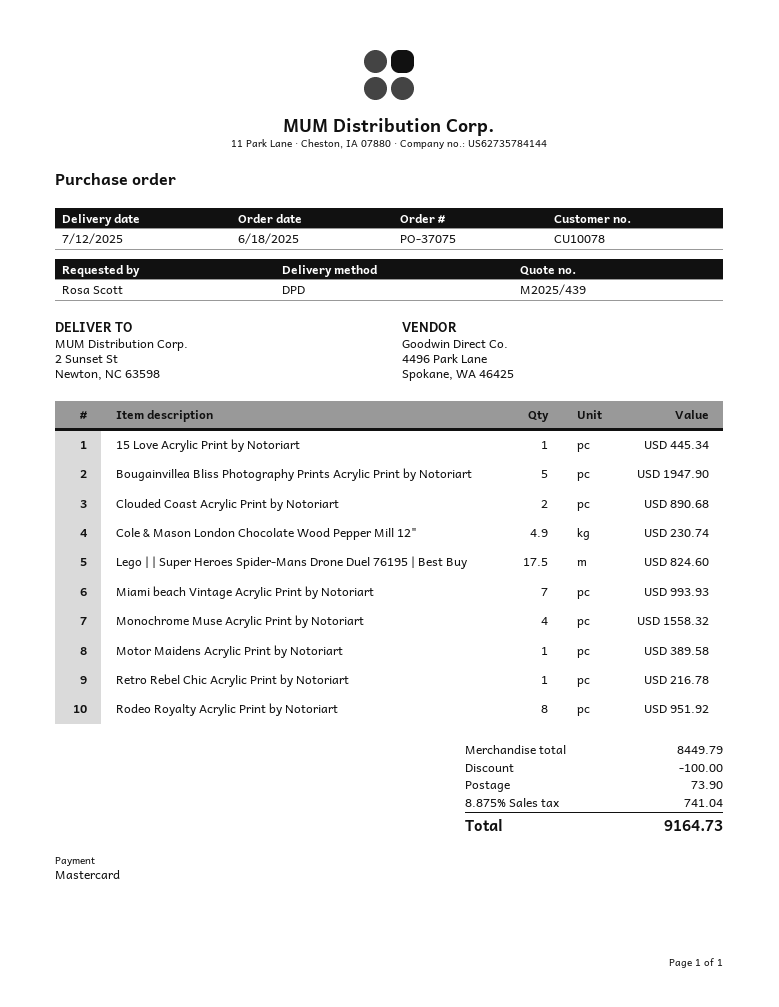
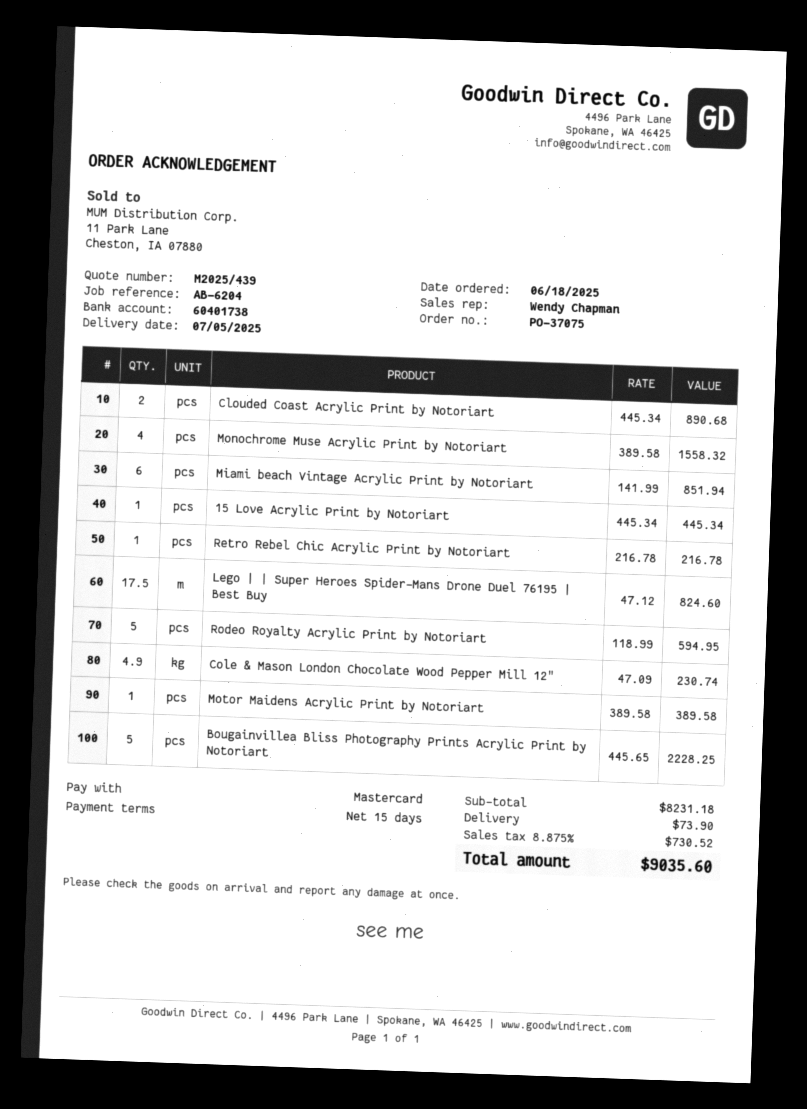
delivery date: 2025-07-12 -> 2025-07-05
Bougainvillea Bliss Photography Prints Acrylic Print by Notoriart: 5 for 1947.90 -> 5 for 2228.25
Miami beach Vintage Acrylic Print by Notoriart: 7 for 993.93 -> 6 for 851.94
Rodeo Royalty Acrylic Print by Notoriart: 8 for 951.92 -> 5 for 594.95
subtotal: 8449.79 -> 8231.18
discount: 100.00 -> none
tax: 8.875% = 741.04 -> 8.875% = 730.52
total: 9164.73 -> 9035.60

